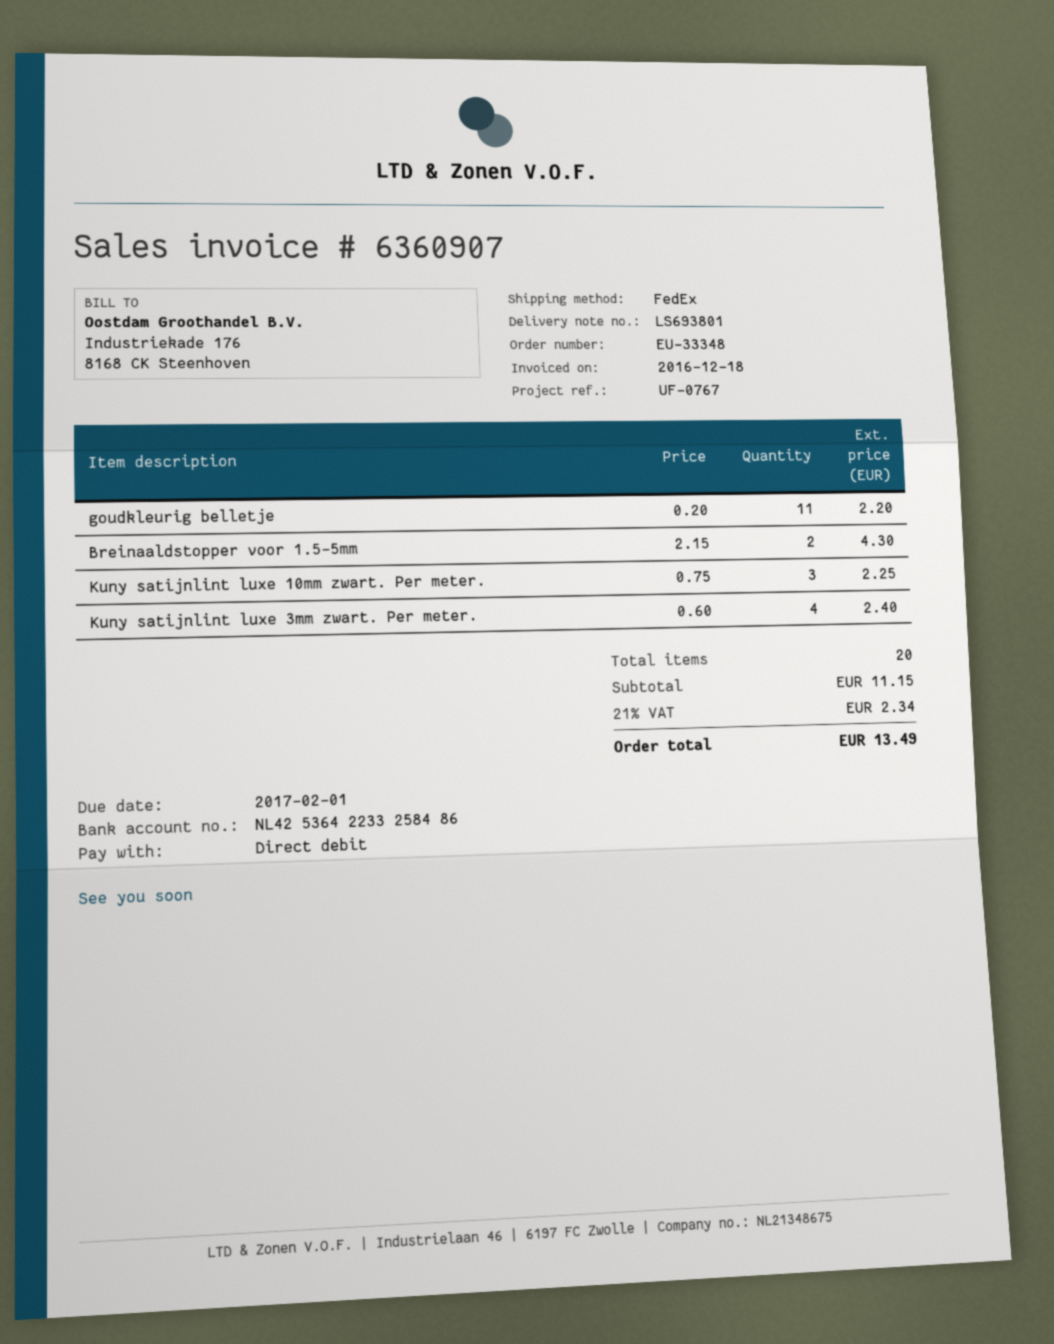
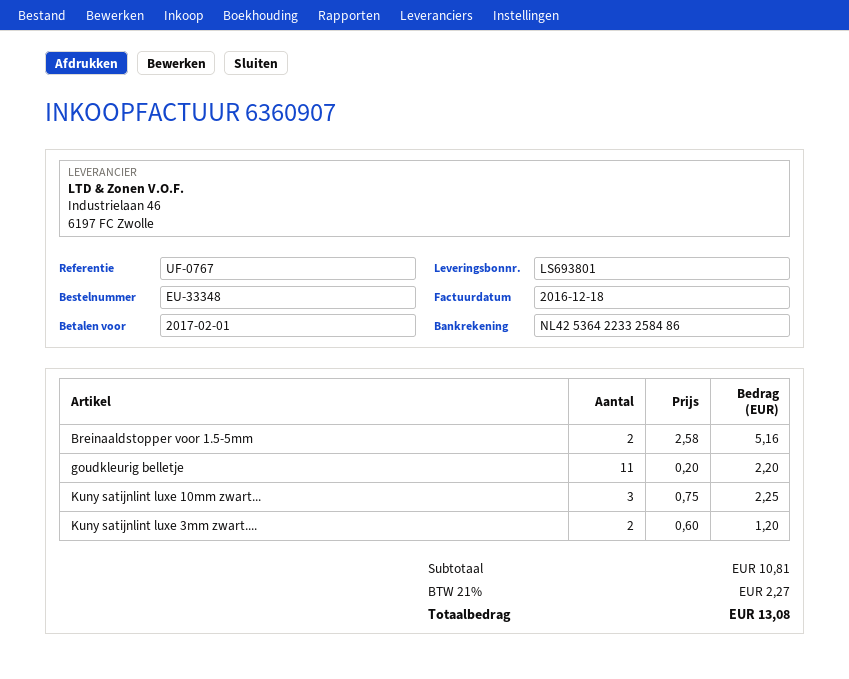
Breinaaldstopper voor 1.5-5mm: 2 x 2.15 = 4.30 -> 2 x 2.58 = 5.16
Kuny satijnlint luxe 3mm zwart. Per meter.: 4 x 0.60 = 2.40 -> 2 x 0.60 = 1.20
subtotal: 11.15 -> 10.81
tax: 21% = 2.34 -> 21% = 2.27
total: 13.49 -> 13.08

